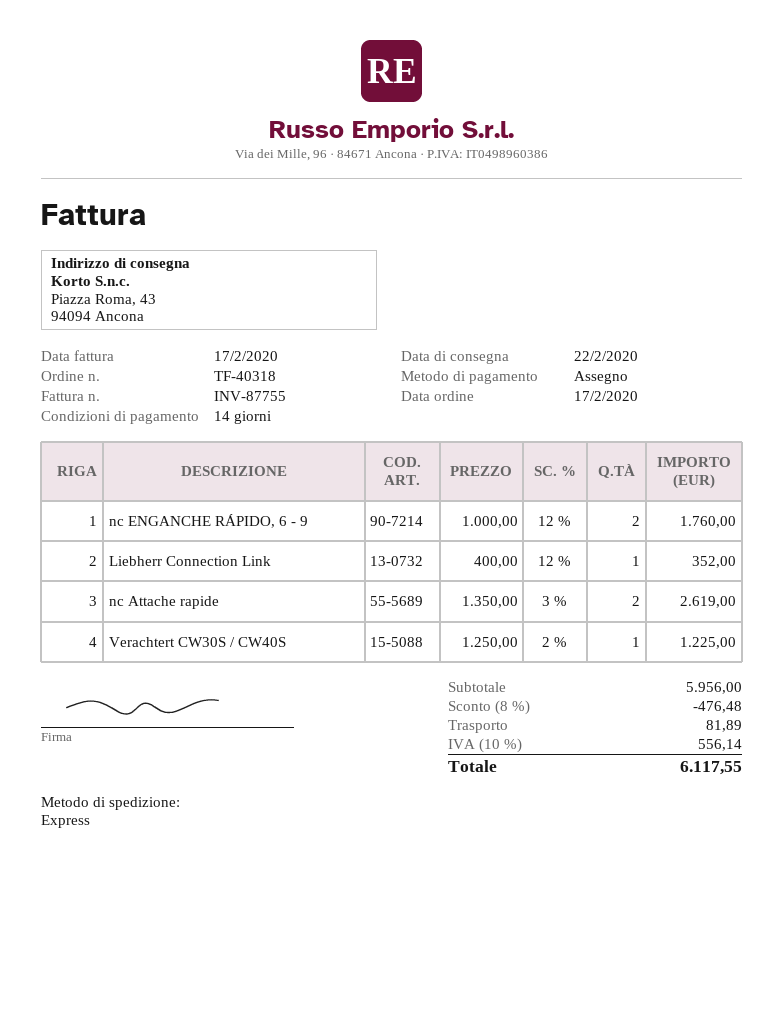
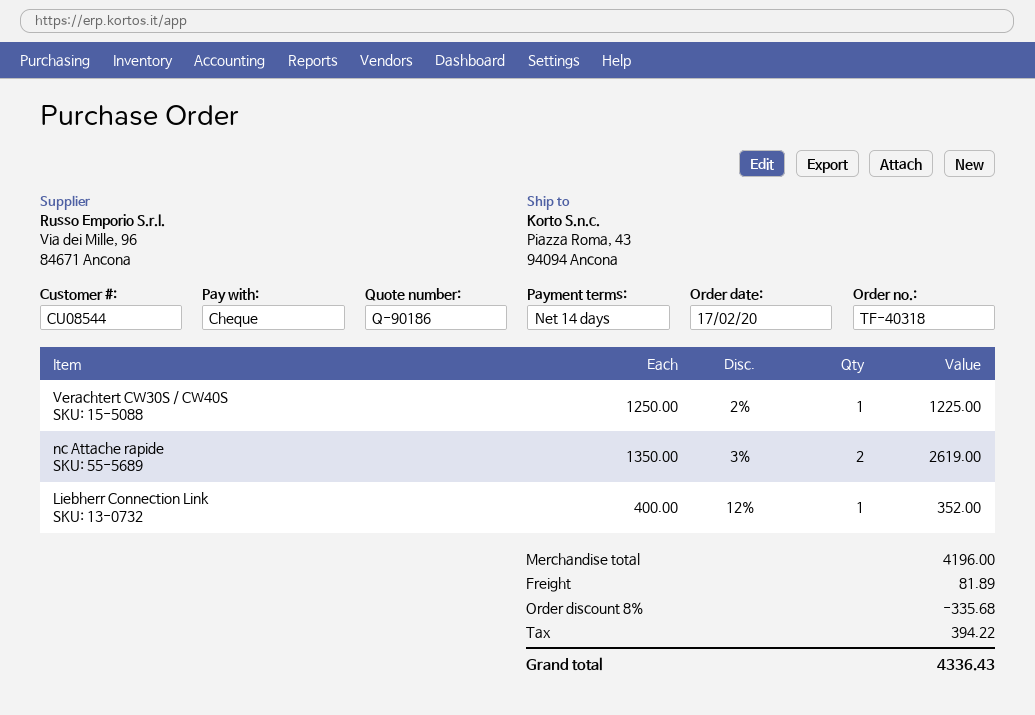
nc ENGANCHE RÁPIDO, 6 - 9: 2 x 1000.00 - 12% = 1760.00 -> none
subtotal: 5956.00 -> 4196.00
discount: 8% = 476.48 -> 8% = 335.68
tax: 556.14 -> 394.22
total: 6117.55 -> 4336.43

